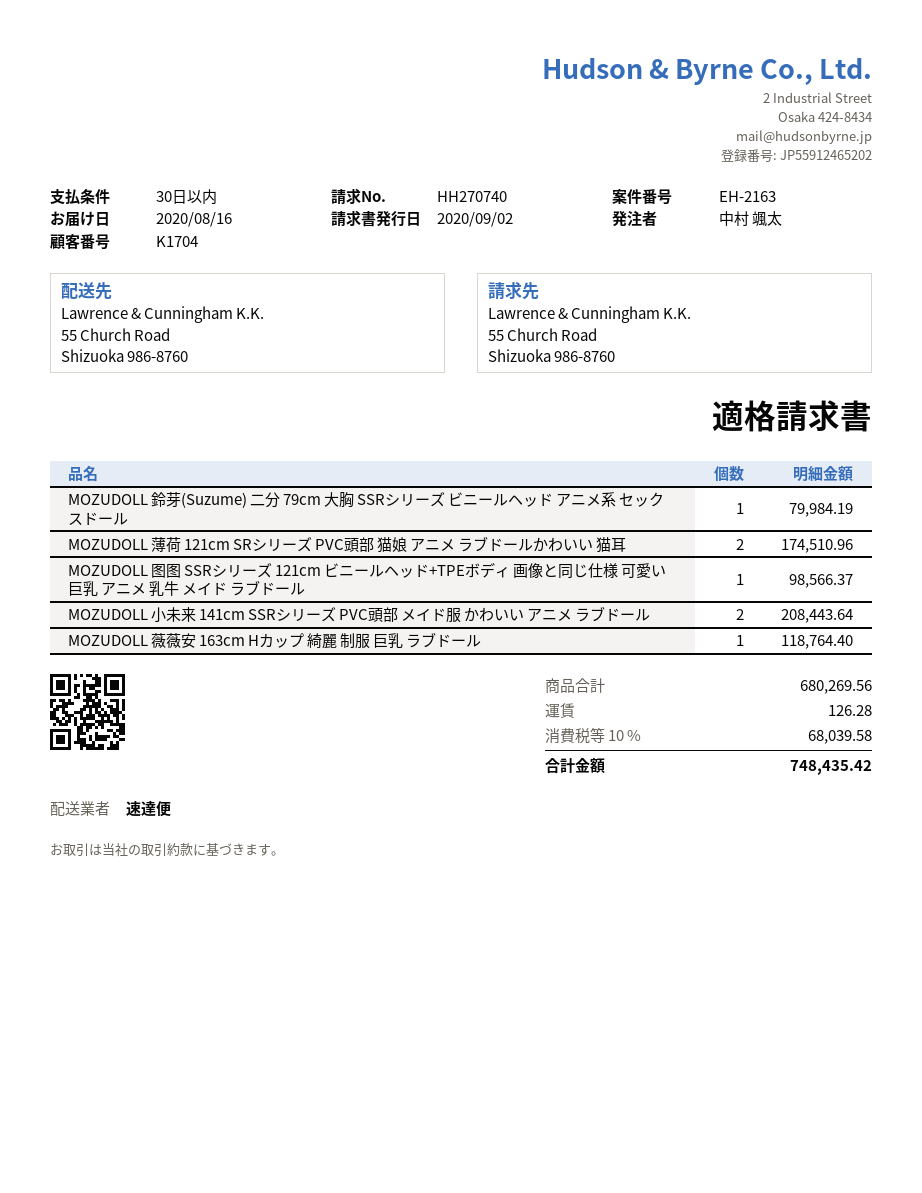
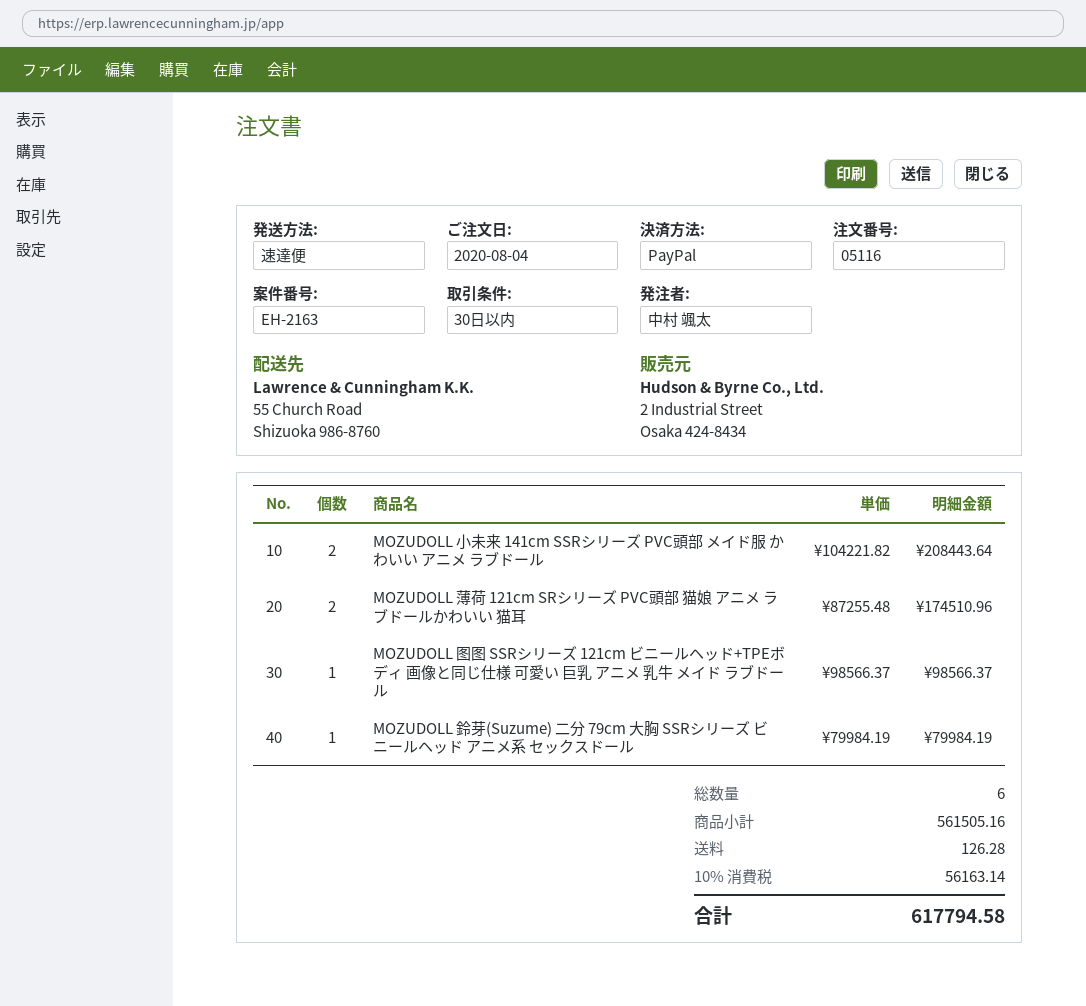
MOZUDOLL 薇薇安 163cm Hカップ 綺麗 制服 巨乳 ラブドール: 1 for 118764.40 -> none
subtotal: 680269.56 -> 561505.16
tax: 10% = 68039.58 -> 10% = 56163.14
total: 748435.42 -> 617794.58

